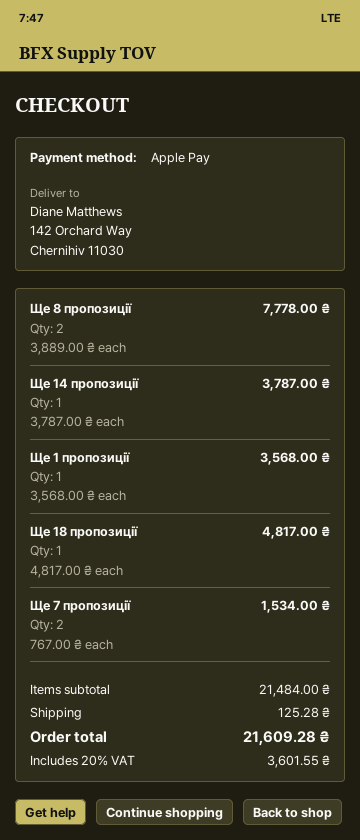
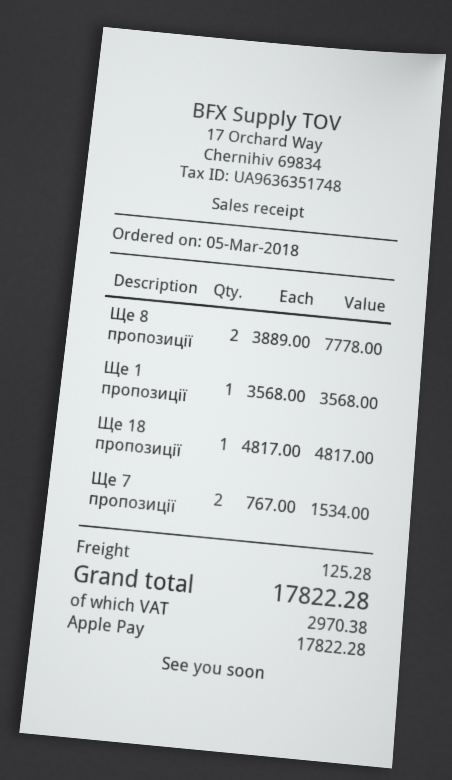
Ще 14 пропозиції: 1 x 3787.00 = 3787.00 -> none
tax: 3601.55 -> 2970.38
total: 21609.28 -> 17822.28

